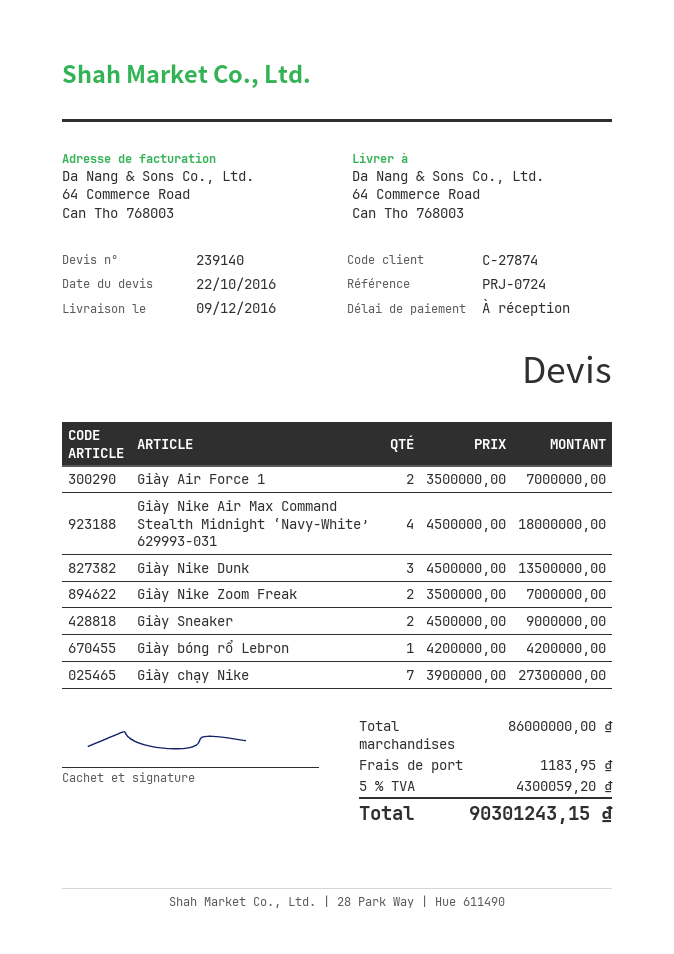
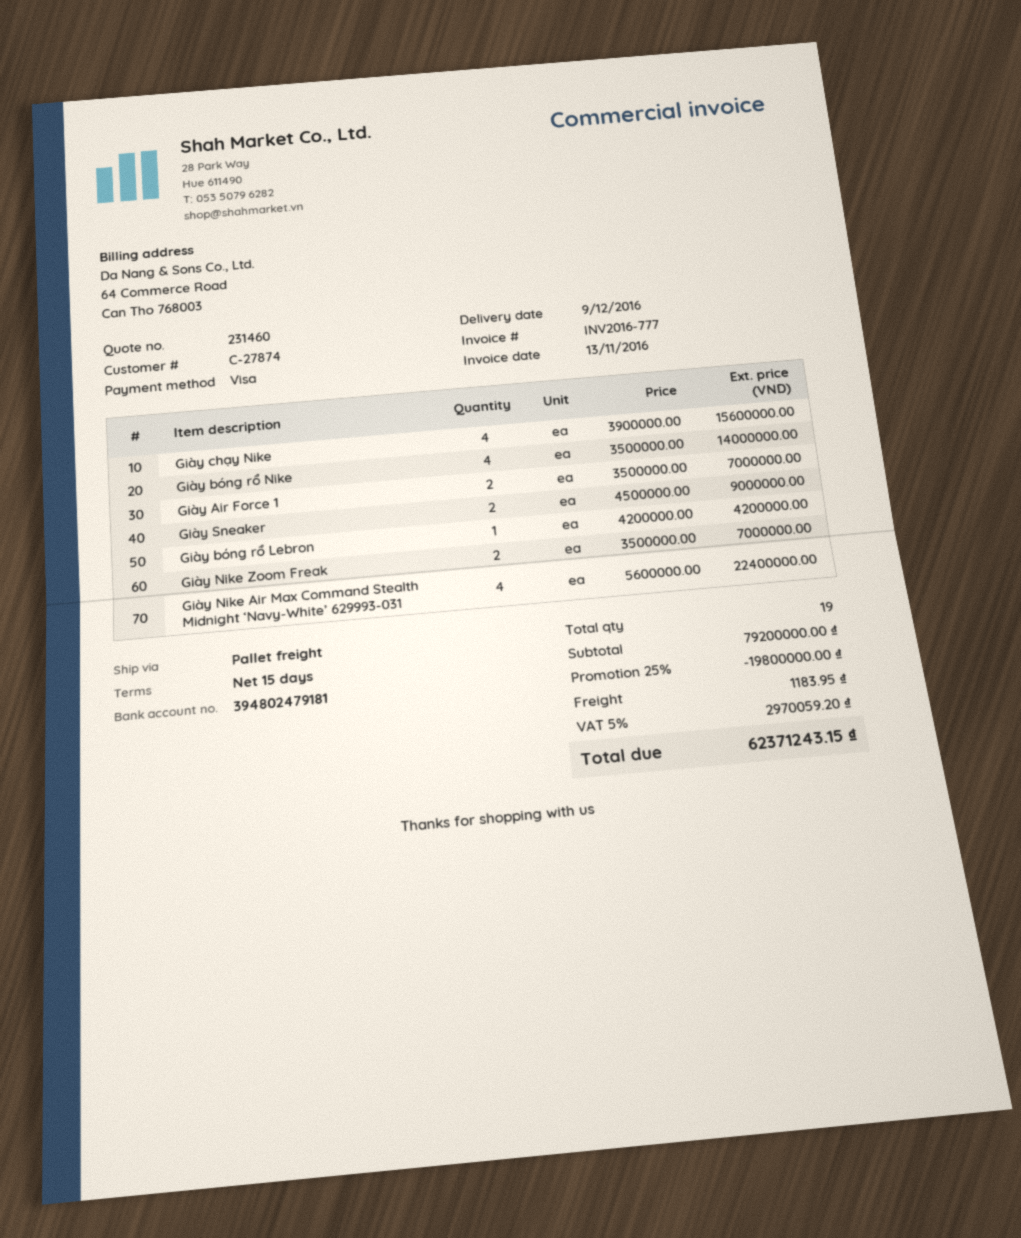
quote number: 239140 -> 231460
payment terms: on receipt -> 15 days
Giày Nike Air Max Command Stealth Midnight ‘Navy-White’ 629993-031: 4 x 4500000.00 = 18000000.00 -> 4 x 5600000.00 = 22400000.00
Giày Nike Dunk: 3 x 4500000.00 = 13500000.00 -> none
Giày chạy Nike: 7 x 3900000.00 = 27300000.00 -> 4 x 3900000.00 = 15600000.00
Giày bóng rổ Nike: none -> 4 x 3500000.00 = 14000000.00
subtotal: 86000000.00 -> 79200000.00
discount: none -> 25% = 19800000.00
tax: 5% = 4300059.20 -> 5% = 2970059.20
total: 90301243.15 -> 62371243.15

